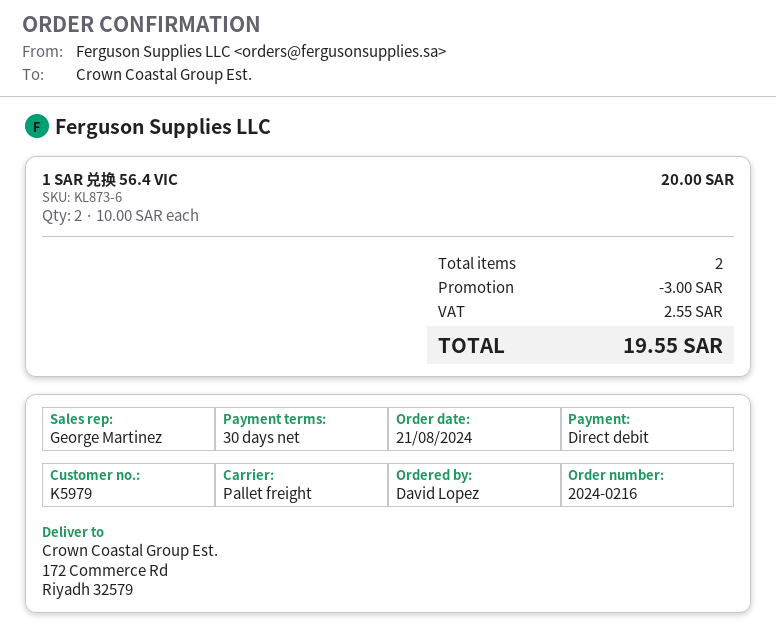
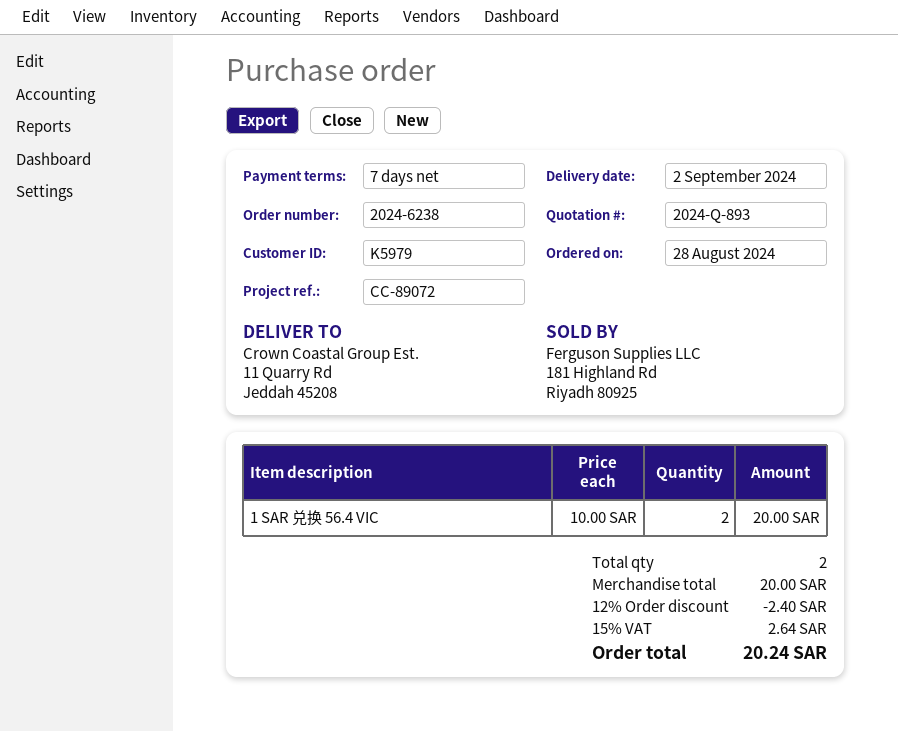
order number: 2024-0216 -> 2024-6238
order date: 2024-08-21 -> 2024-08-28
payment terms: 30 days -> 7 days
ship to: 172 Commerce Rd, Riyadh 32579 -> 11 Quarry Rd, Jeddah 45208
discount: 3.00 -> 2.40
tax: 2.55 -> 2.64
total: 19.55 -> 20.24

